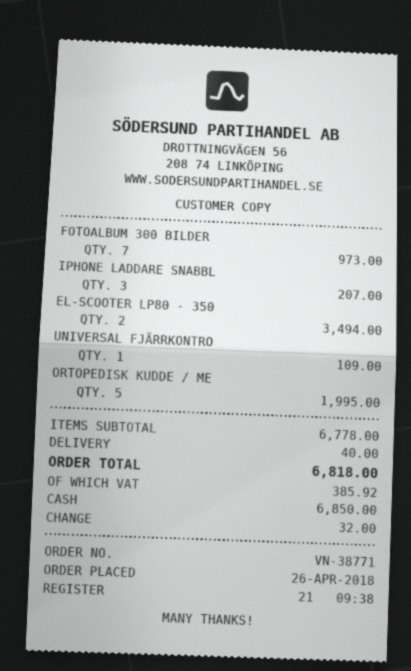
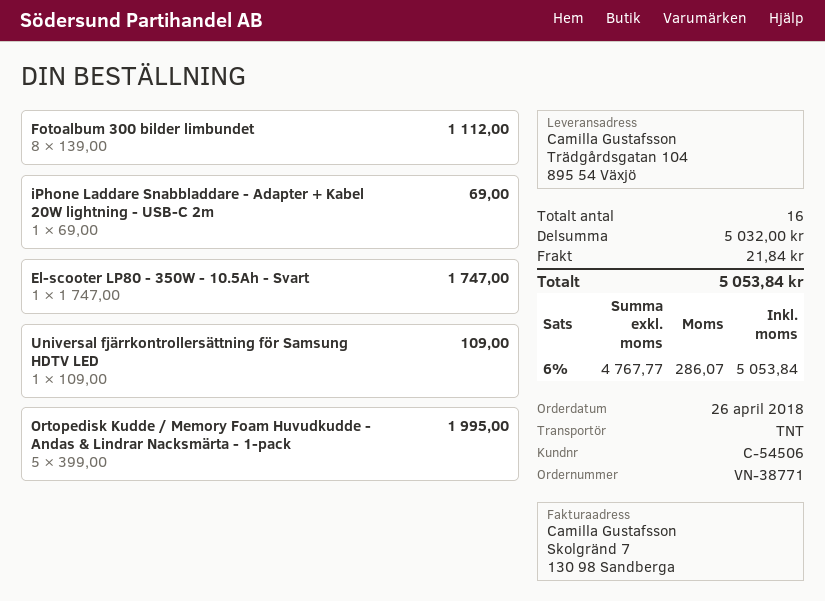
FOTOALBUM 300 BILDER: 7 for 973.00 -> 8 for 1112.00
IPHONE LADDARE SNABBL: 3 for 207.00 -> 1 for 69.00
EL-SCOOTER LP80 - 350: 2 for 3494.00 -> 1 for 1747.00
subtotal: 6778.00 -> 5032.00
shipping: 40.00 -> 21.84
tax: 385.92 -> 286.07
total: 6818.00 -> 5053.84

